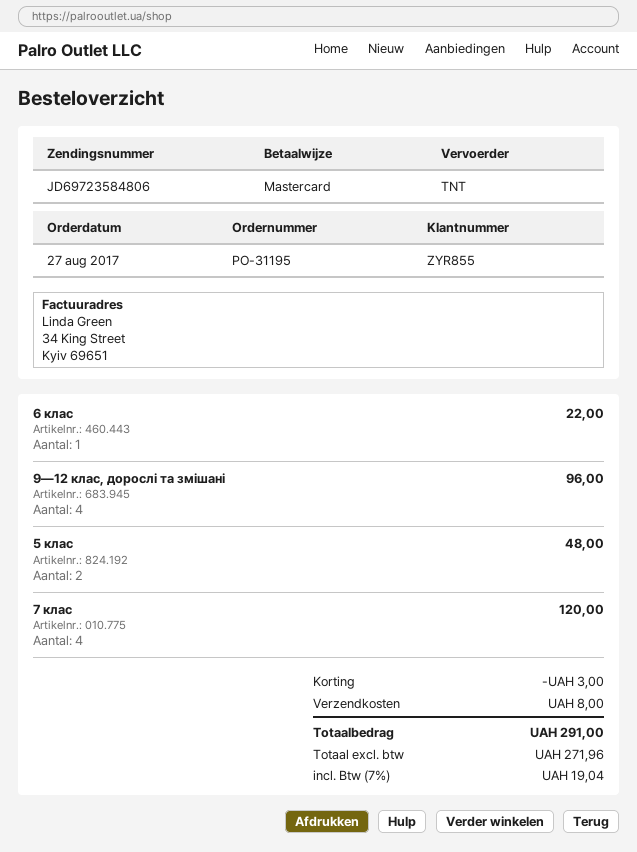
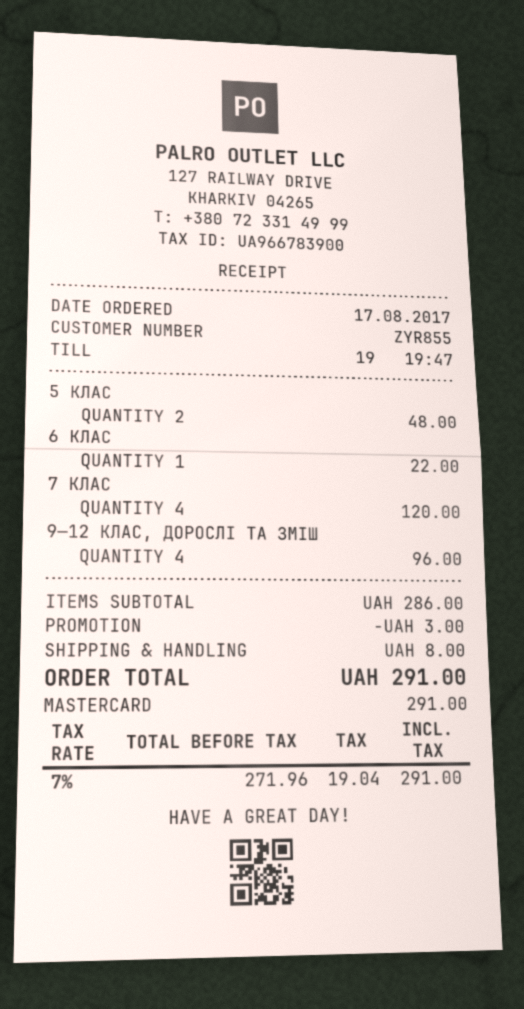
order date: 2017-08-27 -> 2017-08-17

